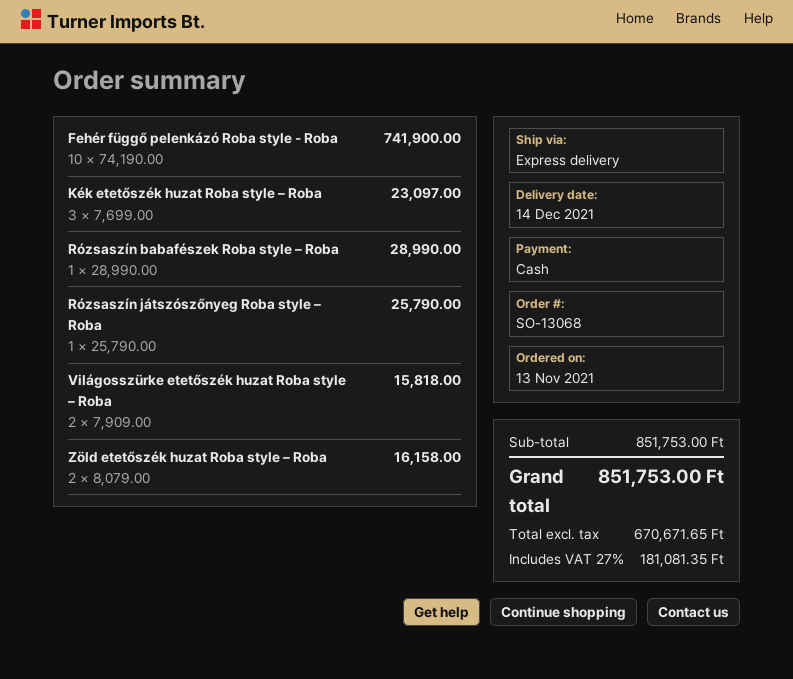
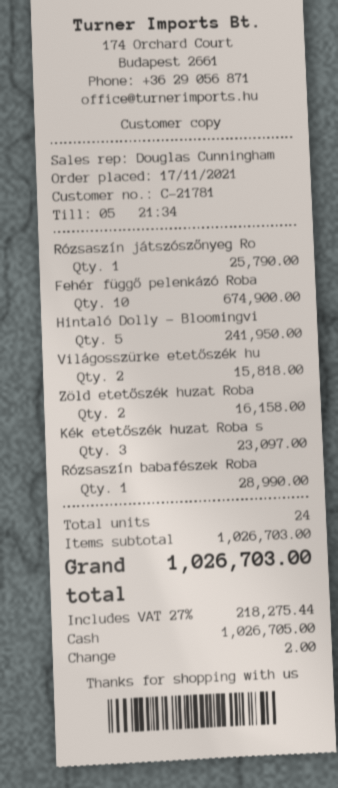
order date: 2021-11-13 -> 2021-11-17
Fehér függő pelenkázó Roba style - Roba: 10 for 741900.00 -> 10 for 674900.00
Hintaló Dolly – Bloomingvi: none -> 5 for 241950.00
subtotal: 851753.00 -> 1026703.00
tax: 27% = 181081.35 -> 27% = 218275.44
total: 851753.00 -> 1026703.00

